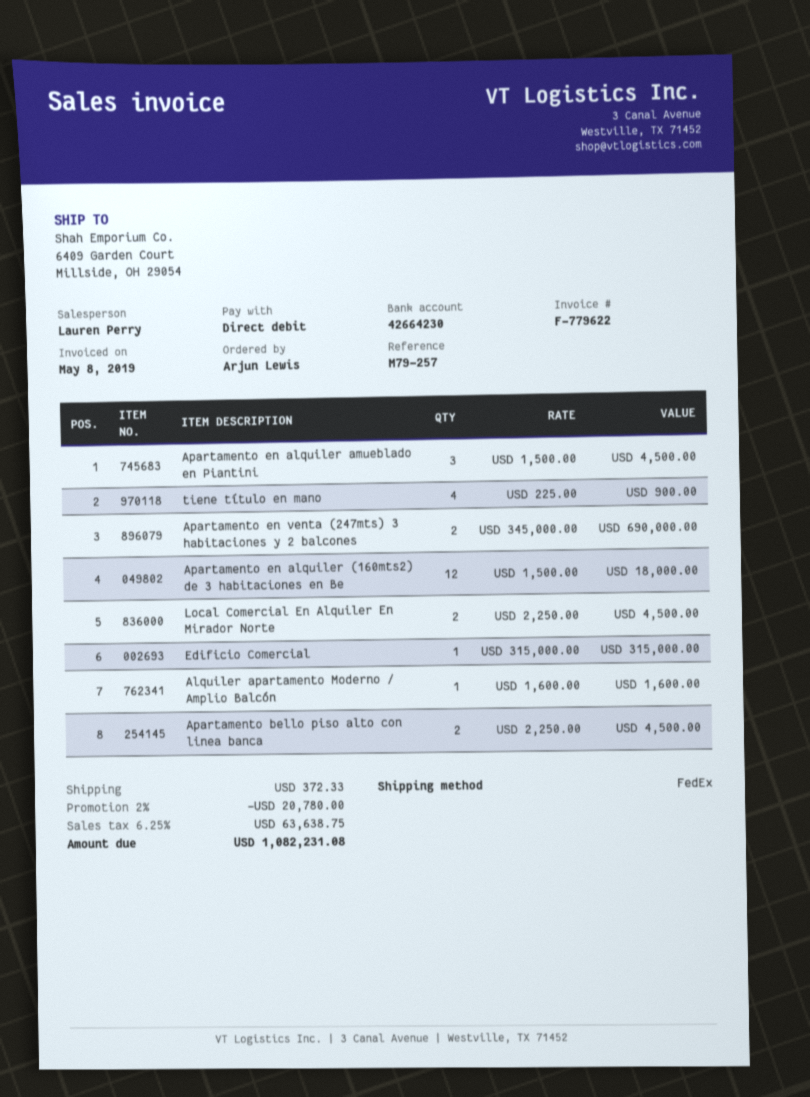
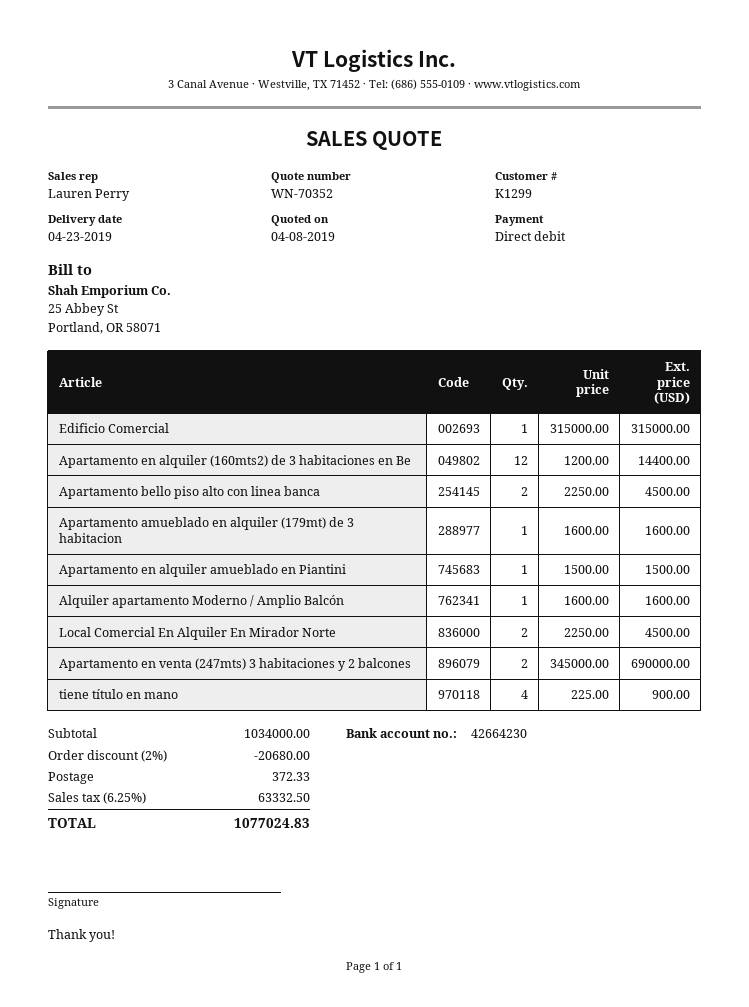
Apartamento en alquiler amueblado en Piantini: 3 x 1500.00 = 4500.00 -> 1 x 1500.00 = 1500.00
Apartamento en alquiler (160mts2) de 3 habitaciones en Be: 12 x 1500.00 = 18000.00 -> 12 x 1200.00 = 14400.00
Apartamento amueblado en alquiler (179mt) de 3 habitacion: none -> 1 x 1600.00 = 1600.00
discount: 2% = 20780.00 -> 2% = 20680.00
tax: 6.25% = 63638.75 -> 6.25% = 63332.50
total: 1082231.08 -> 1077024.83

